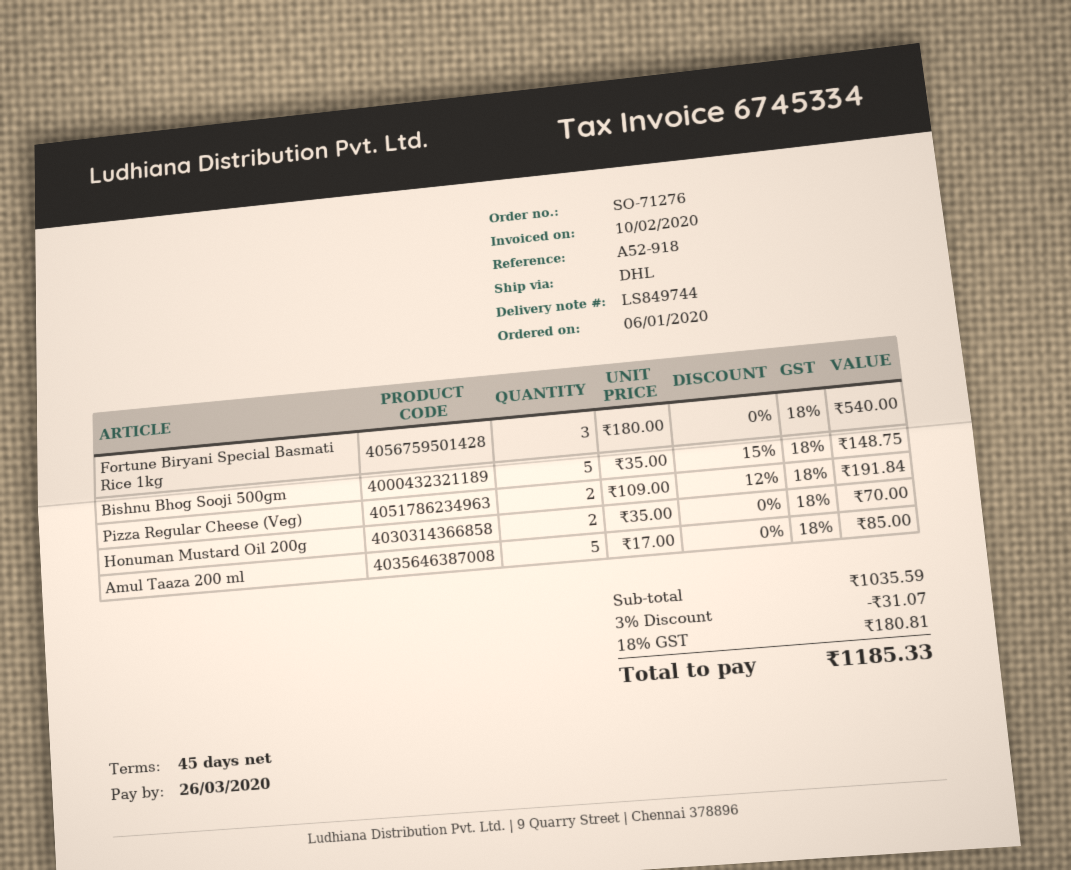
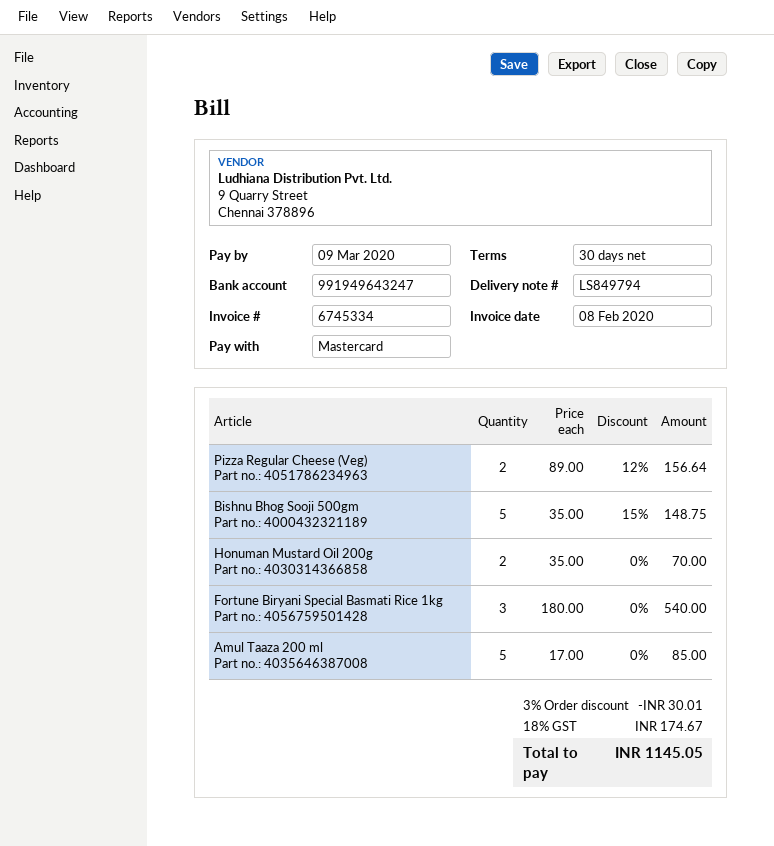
delivery note number: LS849744 -> LS849794
invoice date: 2020-02-10 -> 2020-02-08
payment terms: 45 days -> 30 days
due date: 2020-03-26 -> 2020-03-09
Pizza Regular Cheese (Veg): 2 x 109.00 - 12% = 191.84 -> 2 x 89.00 - 12% = 156.64
discount: 3% = 31.07 -> 3% = 30.01
tax: 18% = 180.81 -> 18% = 174.67
total: 1185.33 -> 1145.05

